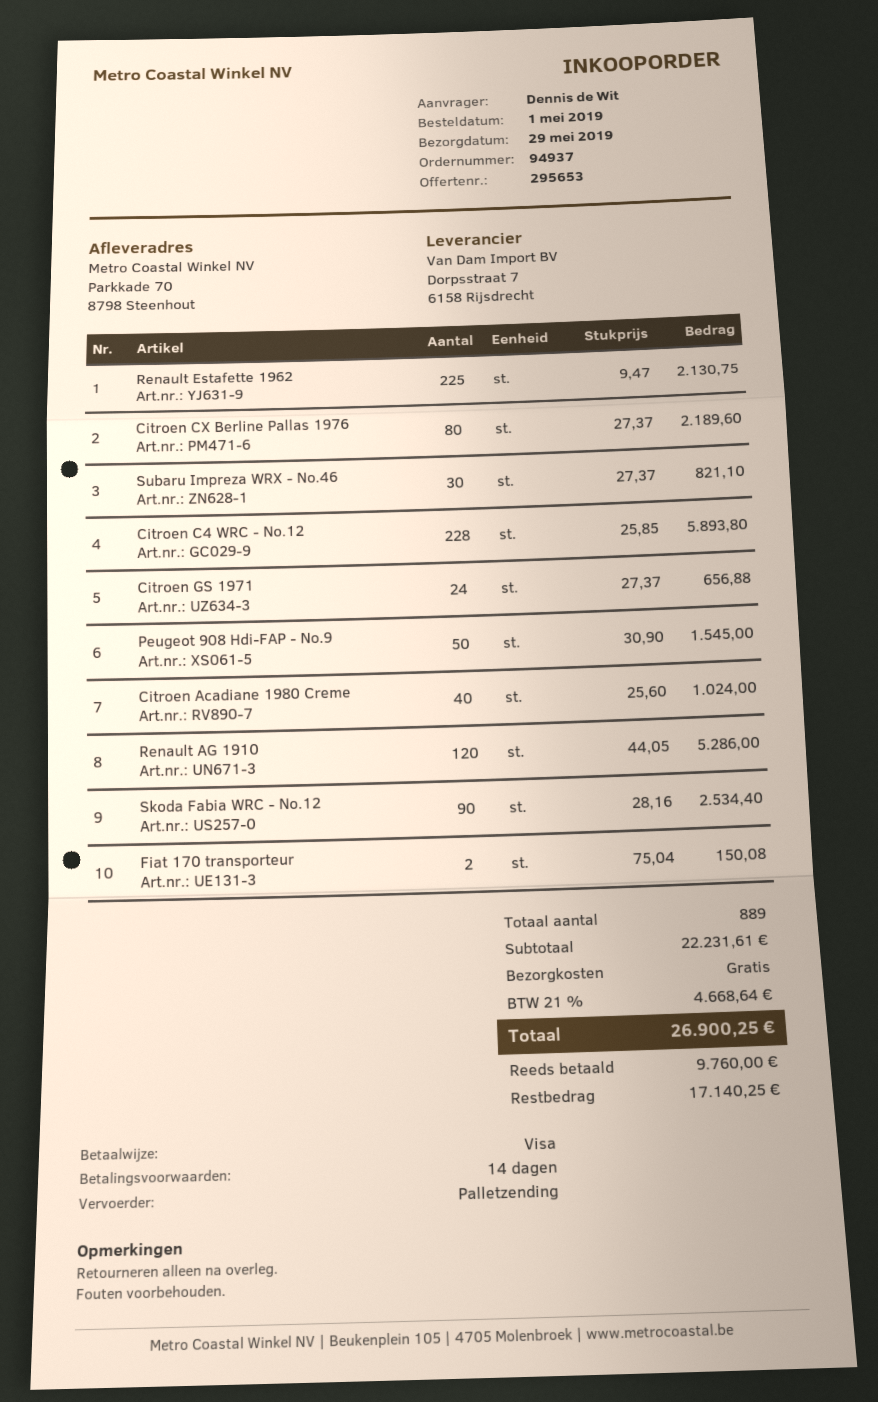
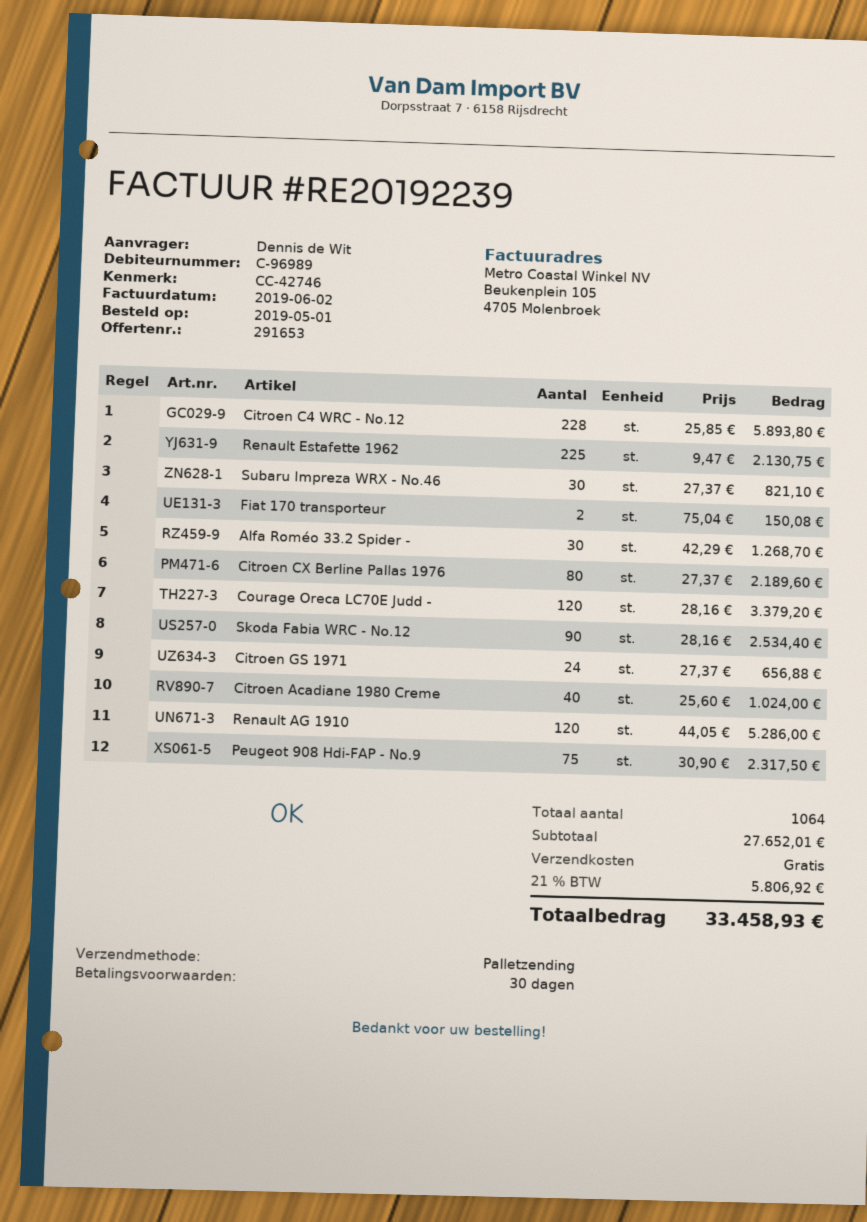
quote number: 295653 -> 291653
payment terms: 14 days -> 30 days
Peugeot 908 Hdi-FAP - No.9: 50 x 30.90 = 1545.00 -> 75 x 30.90 = 2317.50
Alfa Roméo 33.2 Spider -: none -> 30 x 42.29 = 1268.70
Courage Oreca LC70E Judd -: none -> 120 x 28.16 = 3379.20
total quantity: 889 -> 1064
subtotal: 22231.61 -> 27652.01
tax: 21% = 4668.64 -> 21% = 5806.92
total: 26900.25 -> 33458.93

